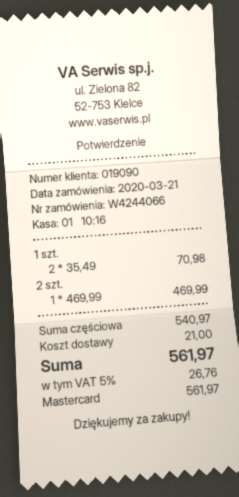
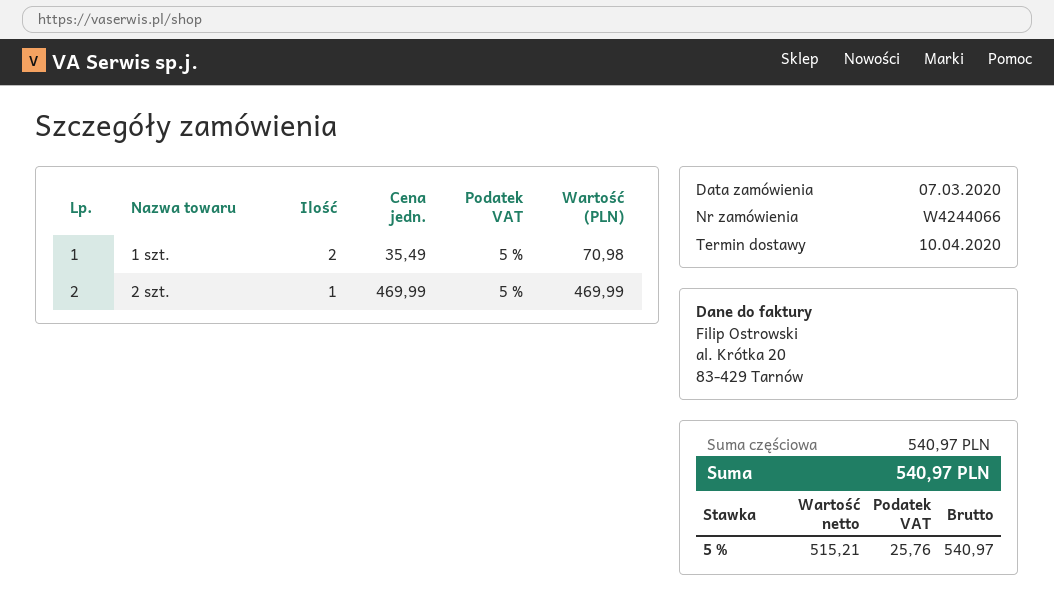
order date: 2020-03-21 -> 2020-03-07
shipping: 21.00 -> none
tax: 5% = 26.76 -> 5% = 25.76
total: 561.97 -> 540.97

